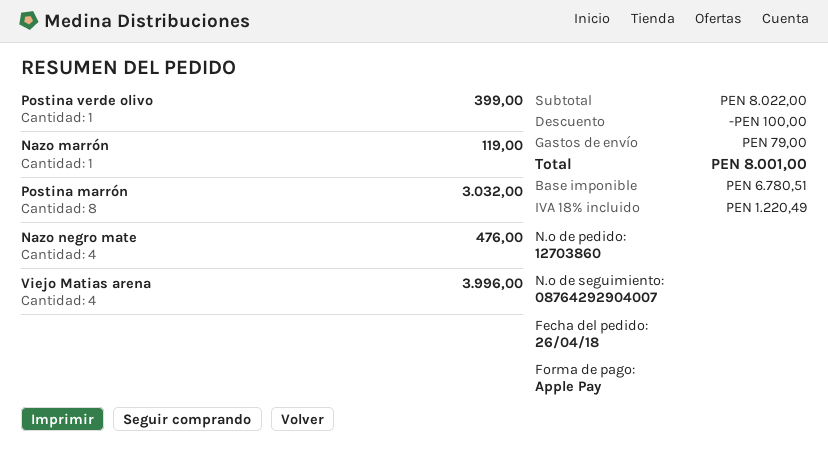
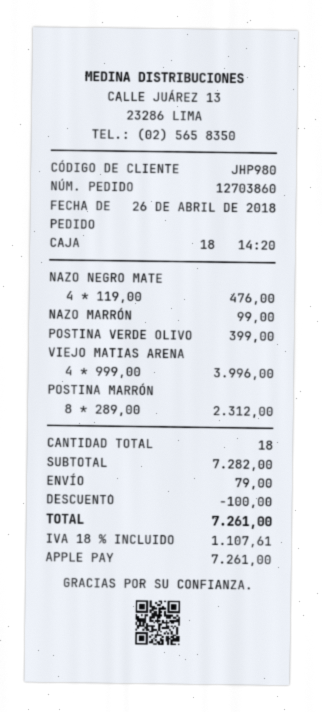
Nazo marrón: 1 for 119.00 -> 1 for 99.00
Postina marrón: 8 for 3032.00 -> 8 for 2312.00
subtotal: 8022.00 -> 7282.00
tax: 18% = 1220.49 -> 18% = 1107.61
total: 8001.00 -> 7261.00

